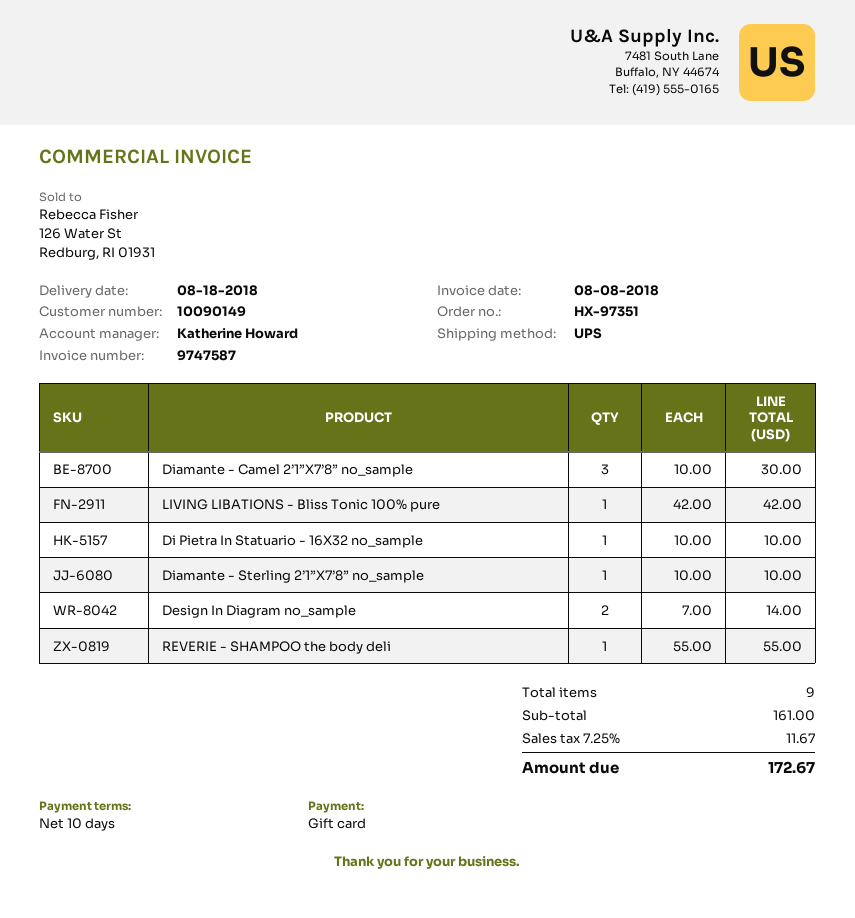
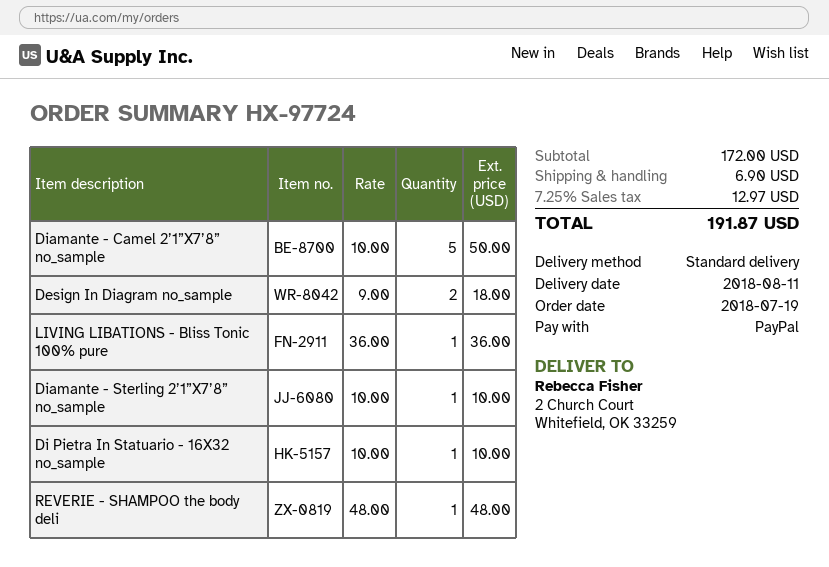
order number: HX-97351 -> HX-97724
delivery date: 2018-08-18 -> 2018-08-11
payment method: gift card -> PayPal
shipping method: UPS -> standard
Diamante - Camel 2’1”X7’8” no_sample: 3 x 10.00 = 30.00 -> 5 x 10.00 = 50.00
LIVING LIBATIONS - Bliss Tonic 100% pure: 1 x 42.00 = 42.00 -> 1 x 36.00 = 36.00
Design In Diagram no_sample: 2 x 7.00 = 14.00 -> 2 x 9.00 = 18.00
REVERIE - SHAMPOO the body deli: 1 x 55.00 = 55.00 -> 1 x 48.00 = 48.00
subtotal: 161.00 -> 172.00
shipping: none -> 6.90
tax: 7.25% = 11.67 -> 7.25% = 12.97
total: 172.67 -> 191.87

